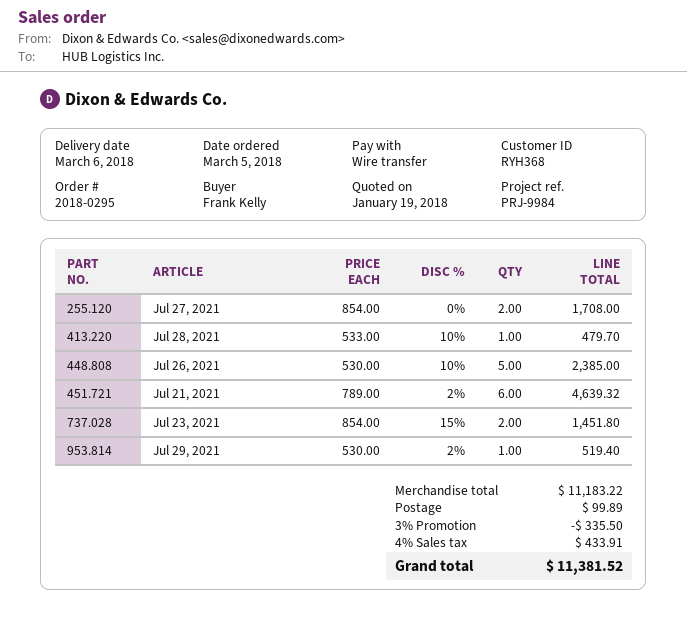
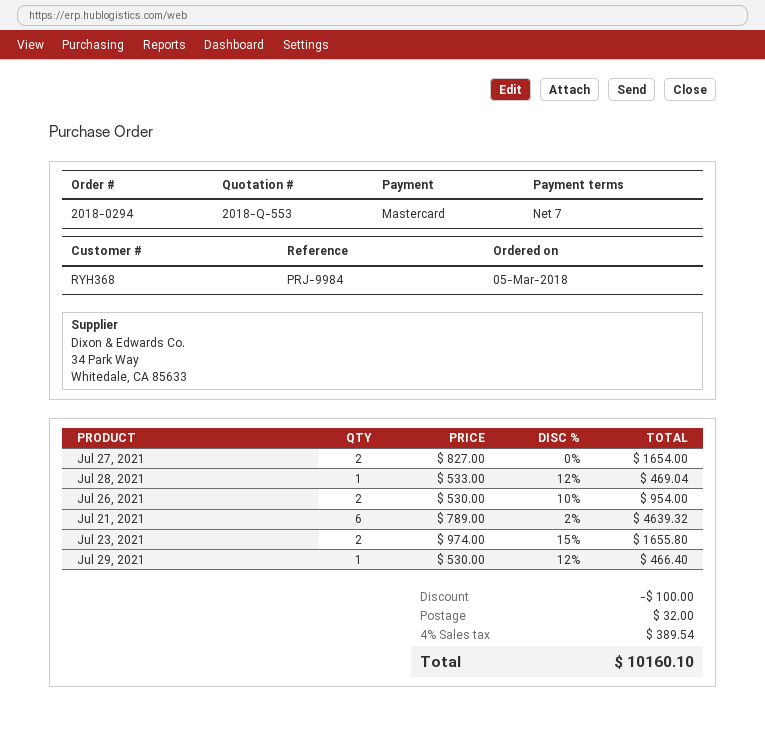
order number: 2018-0295 -> 2018-0294
payment method: bank transfer -> Mastercard
Jul 27, 2021: 2 x 854.00 = 1708.00 -> 2 x 827.00 = 1654.00
Jul 28, 2021: 1 x 533.00 - 10% = 479.70 -> 1 x 533.00 - 12% = 469.04
Jul 26, 2021: 5 x 530.00 - 10% = 2385.00 -> 2 x 530.00 - 10% = 954.00
Jul 23, 2021: 2 x 854.00 - 15% = 1451.80 -> 2 x 974.00 - 15% = 1655.80
Jul 29, 2021: 1 x 530.00 - 2% = 519.40 -> 1 x 530.00 - 12% = 466.40
discount: 335.50 -> 100.00
shipping: 99.89 -> 32.00
tax: 4% = 433.91 -> 4% = 389.54
total: 11381.52 -> 10160.10

